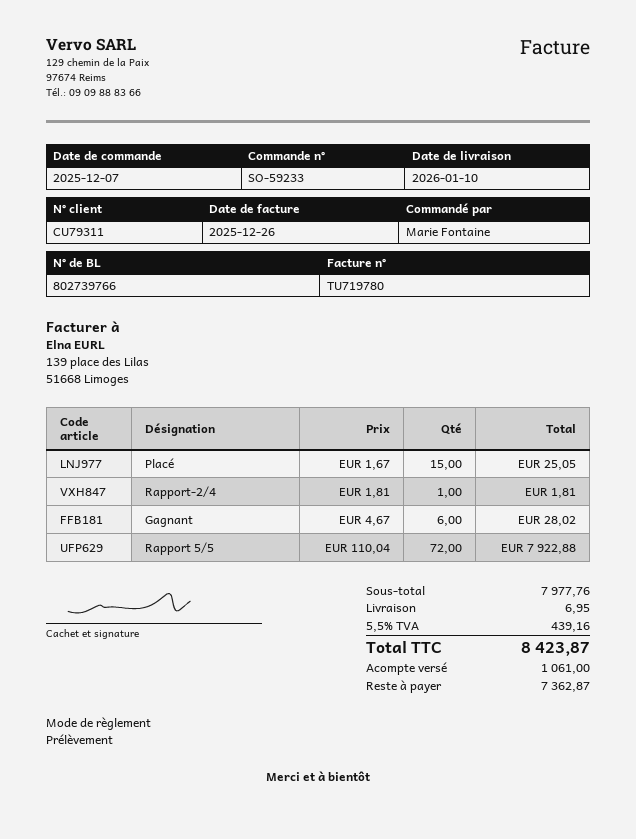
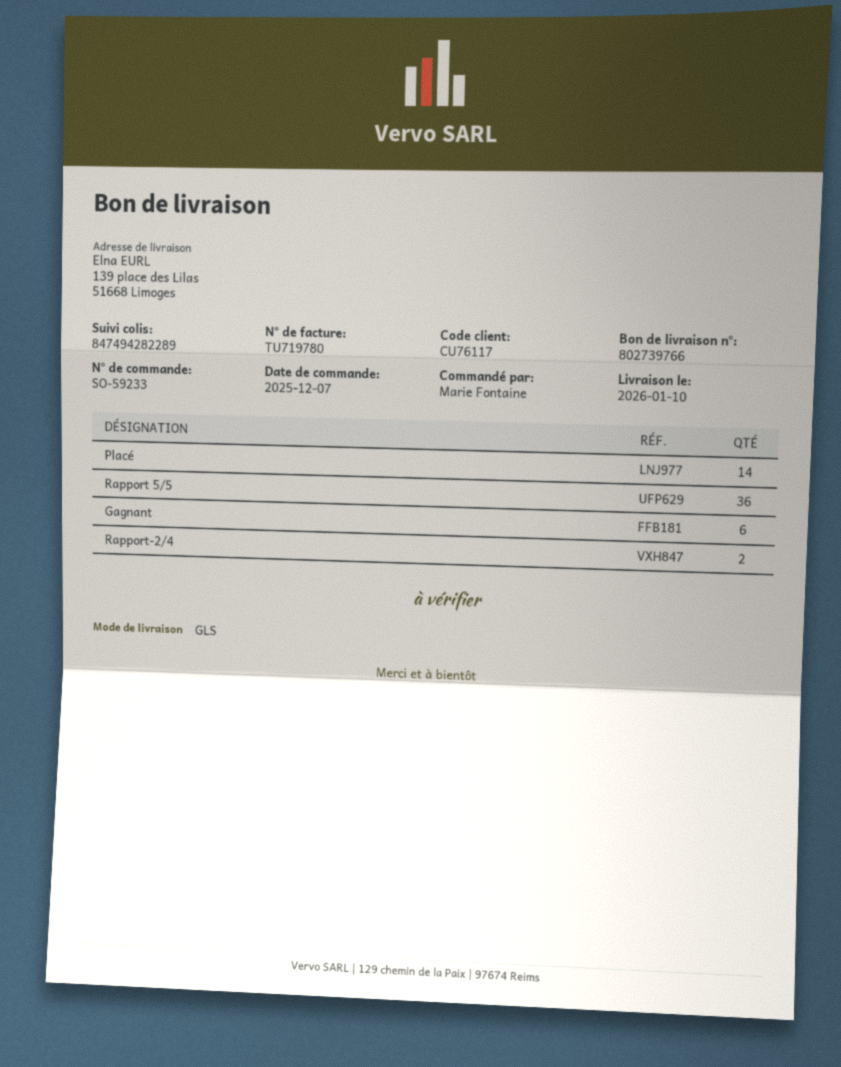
customer number: CU79311 -> CU76117
Placé: 15 -> 14
Rapport-2/4: 1 -> 2
Rapport 5/5: 72 -> 36

